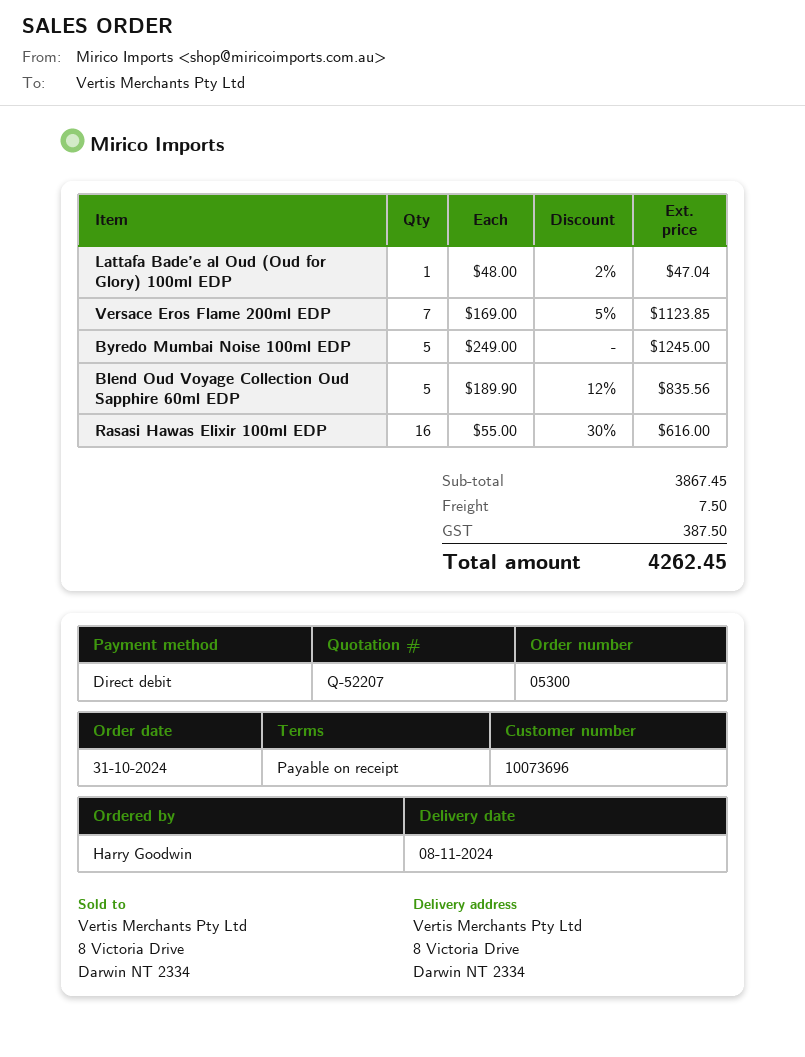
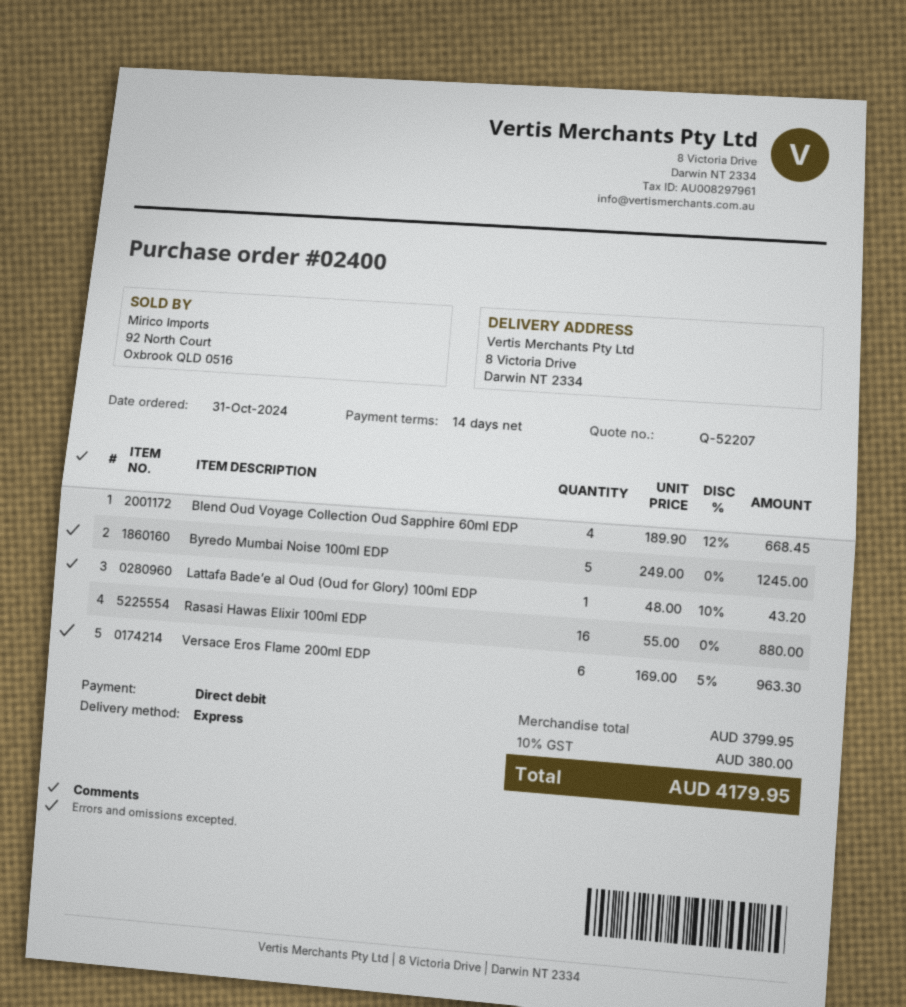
order number: 05300 -> 02400
payment terms: on receipt -> 14 days
Lattafa Bade’e al Oud (Oud for Glory) 100ml EDP: 1 x 48.00 - 2% = 47.04 -> 1 x 48.00 - 10% = 43.20
Versace Eros Flame 200ml EDP: 7 x 169.00 - 5% = 1123.85 -> 6 x 169.00 - 5% = 963.30
Blend Oud Voyage Collection Oud Sapphire 60ml EDP: 5 x 189.90 - 12% = 835.56 -> 4 x 189.90 - 12% = 668.45
Rasasi Hawas Elixir 100ml EDP: 16 x 55.00 - 30% = 616.00 -> 16 x 55.00 = 880.00
subtotal: 3867.45 -> 3799.95
shipping: 7.50 -> none
tax: 387.50 -> 380.00
total: 4262.45 -> 4179.95

